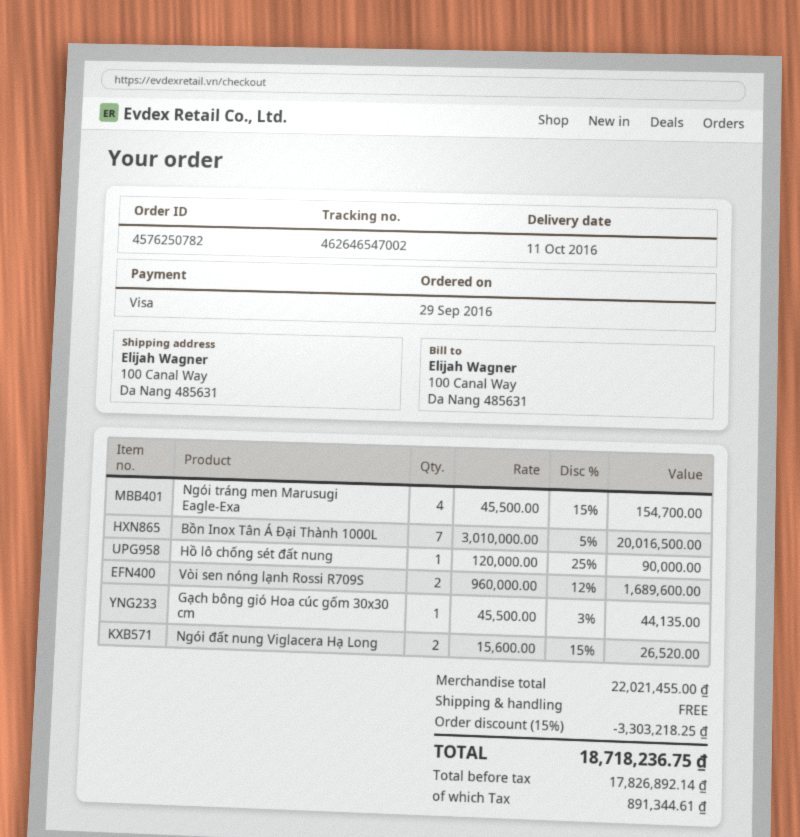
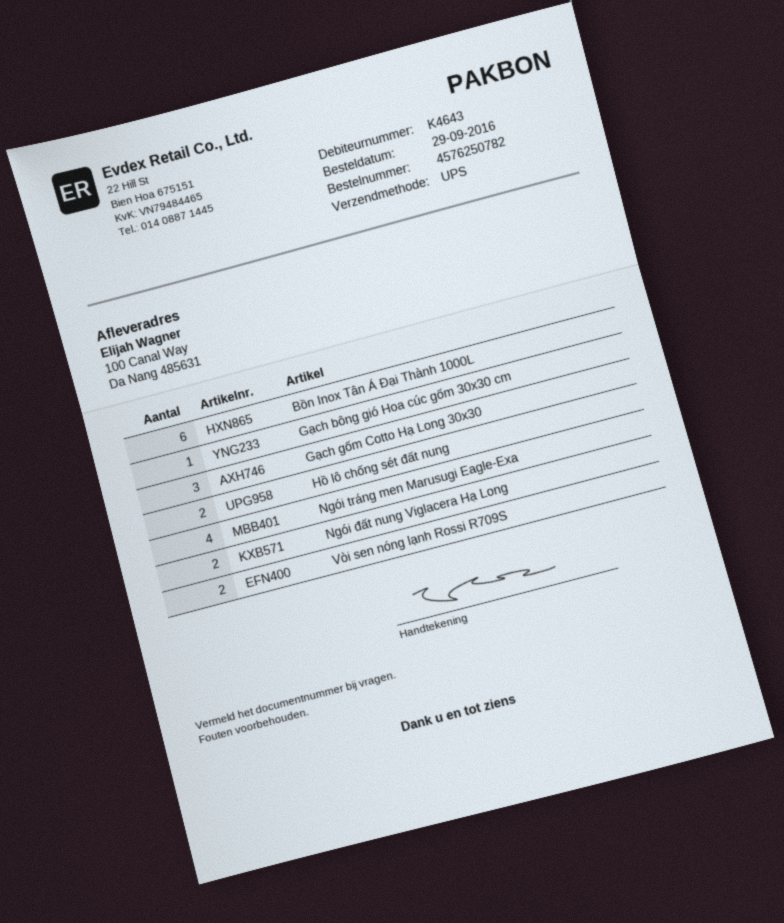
Bồn Inox Tân Á Đại Thành 1000L: 7 -> 6
Hồ lô chống sét đất nung: 1 -> 2
Gạch gốm Cotto Hạ Long 30x30: none -> 3

